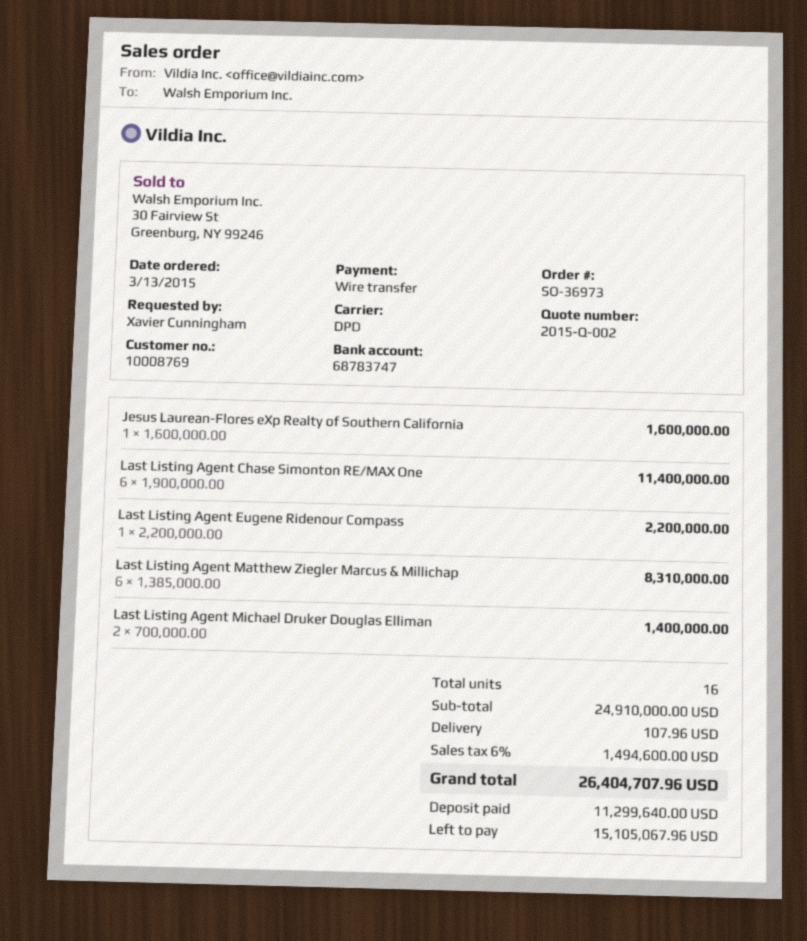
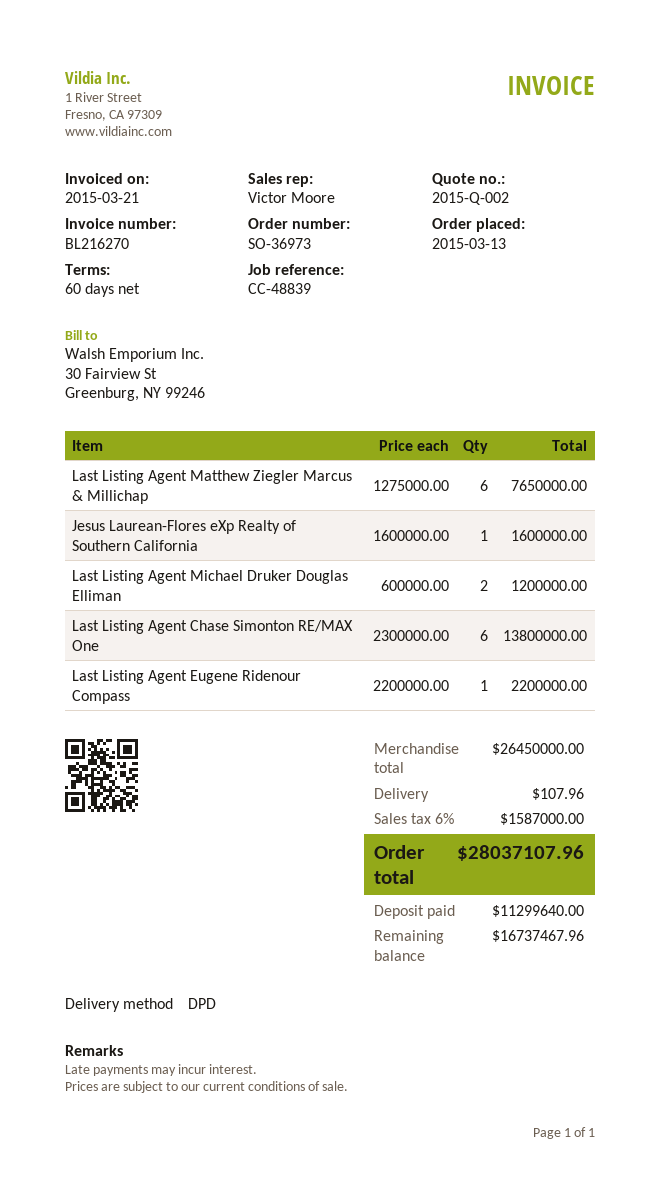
Last Listing Agent Chase Simonton RE/MAX One: 6 x 1900000.00 = 11400000.00 -> 6 x 2300000.00 = 13800000.00
Last Listing Agent Matthew Ziegler Marcus & Millichap: 6 x 1385000.00 = 8310000.00 -> 6 x 1275000.00 = 7650000.00
Last Listing Agent Michael Druker Douglas Elliman: 2 x 700000.00 = 1400000.00 -> 2 x 600000.00 = 1200000.00
subtotal: 24910000.00 -> 26450000.00
tax: 6% = 1494600.00 -> 6% = 1587000.00
total: 26404707.96 -> 28037107.96
balance: 15105067.96 -> 16737467.96

